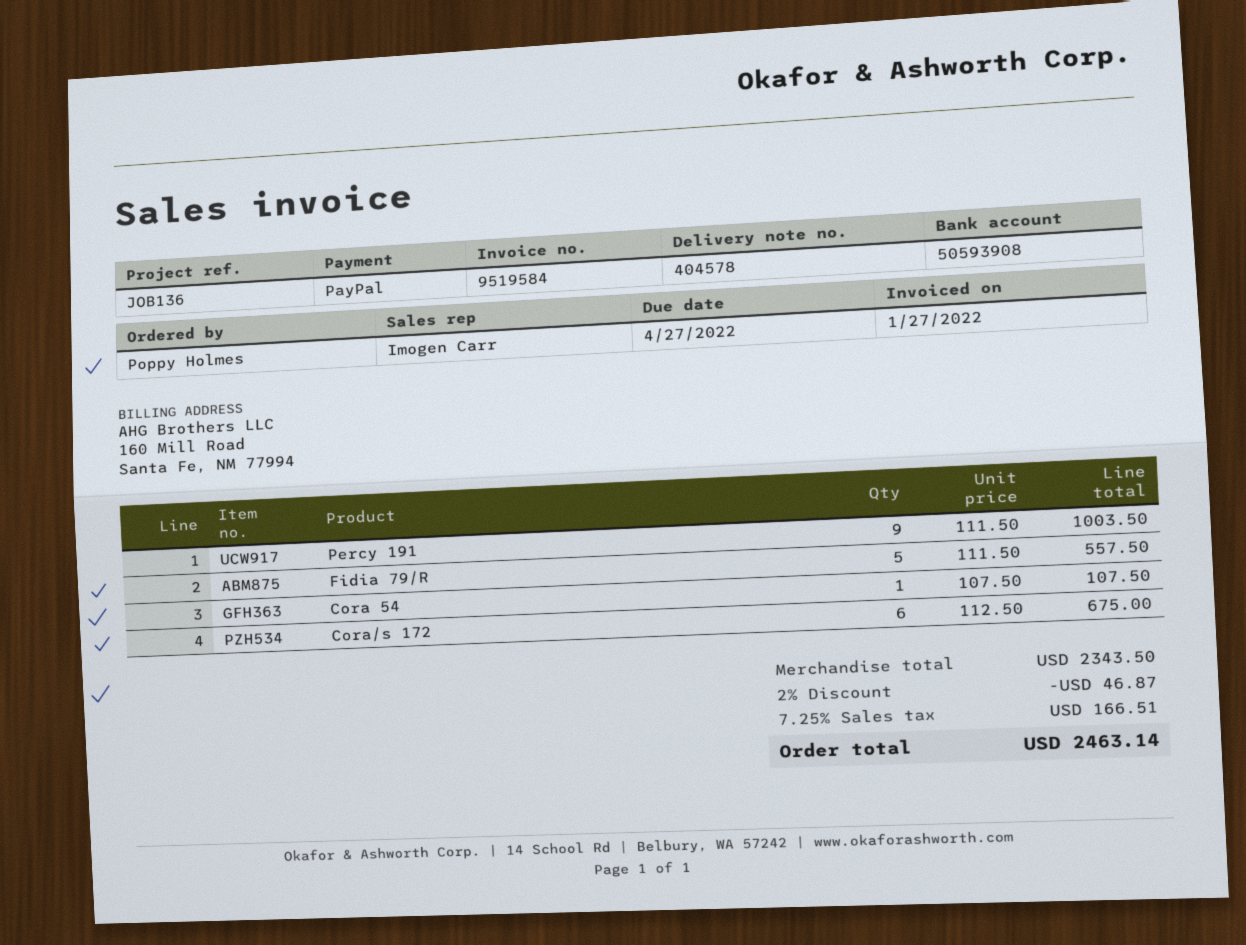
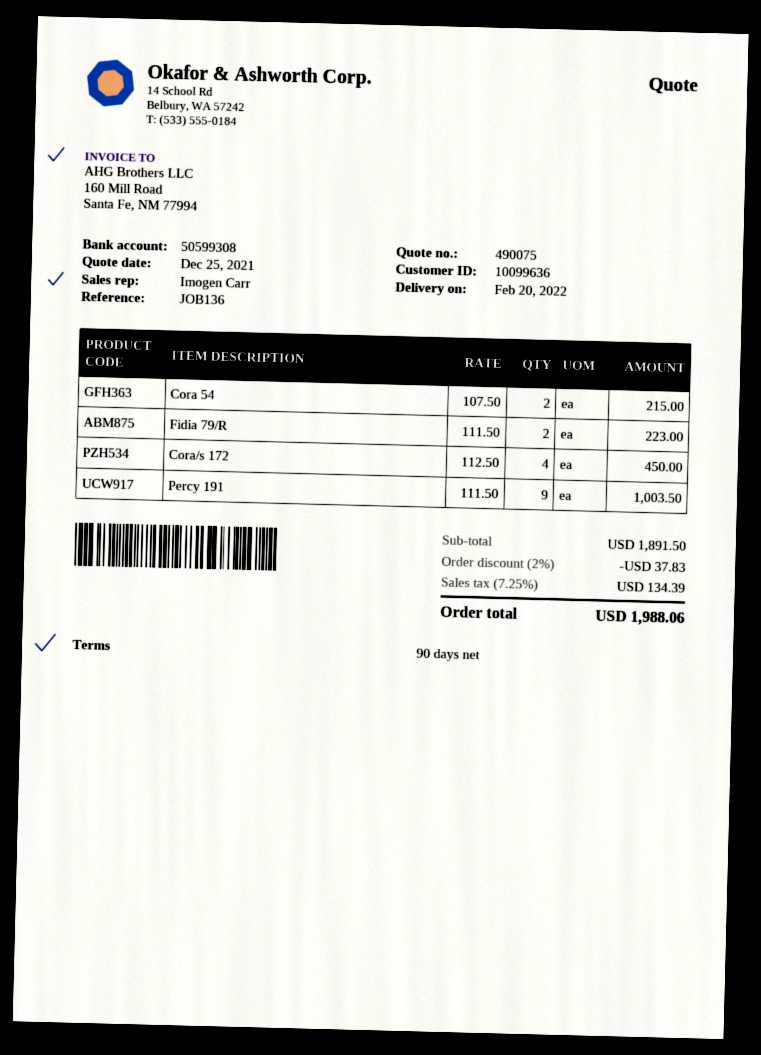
bank account: 50593908 -> 50599308
Fidia 79/R: 5 x 111.50 = 557.50 -> 2 x 111.50 = 223.00
Cora 54: 1 x 107.50 = 107.50 -> 2 x 107.50 = 215.00
Cora/s 172: 6 x 112.50 = 675.00 -> 4 x 112.50 = 450.00
subtotal: 2343.50 -> 1891.50
discount: 2% = 46.87 -> 2% = 37.83
tax: 7.25% = 166.51 -> 7.25% = 134.39
total: 2463.14 -> 1988.06

